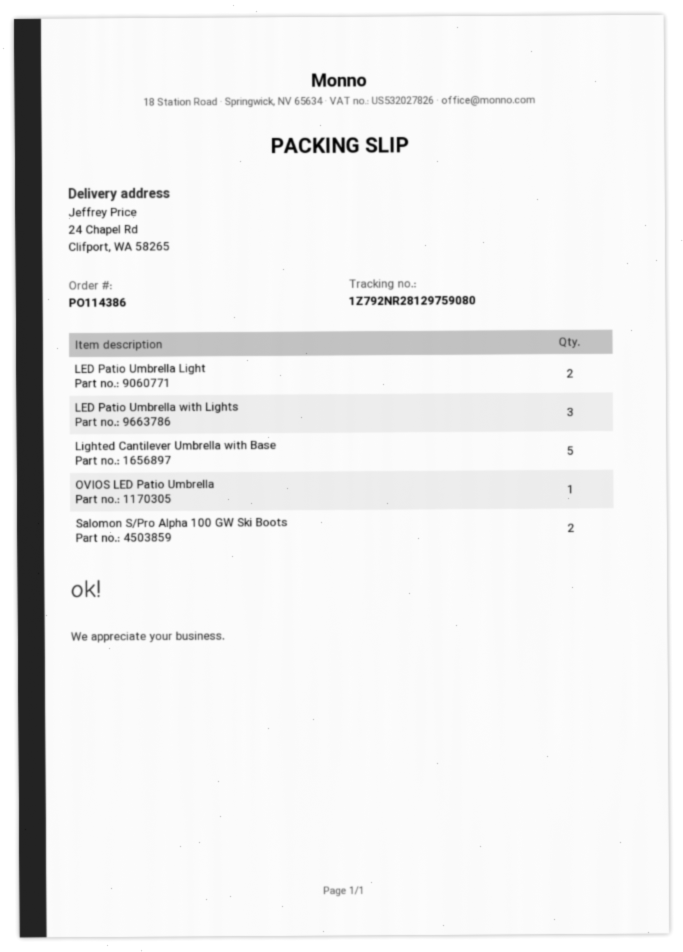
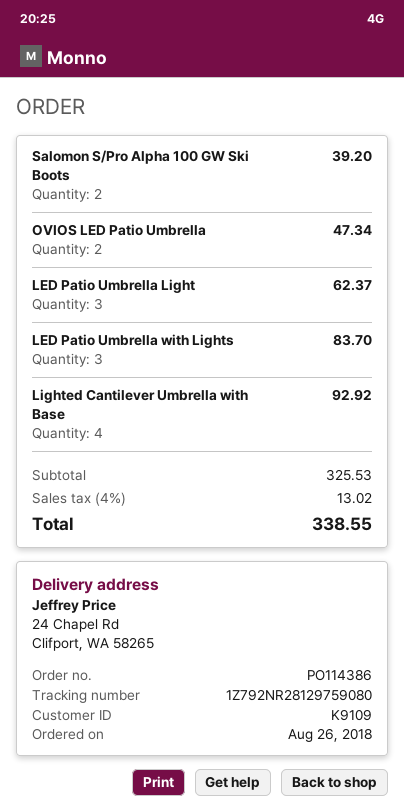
LED Patio Umbrella Light: 2 -> 3
Lighted Cantilever Umbrella with Base: 5 -> 4
OVIOS LED Patio Umbrella: 1 -> 2

